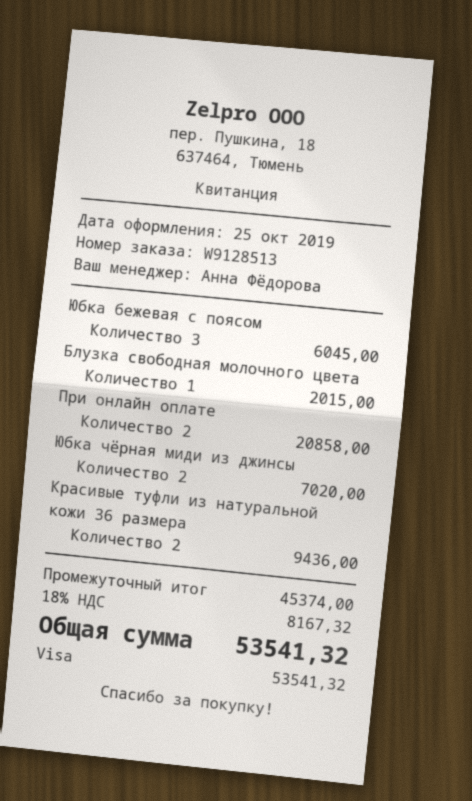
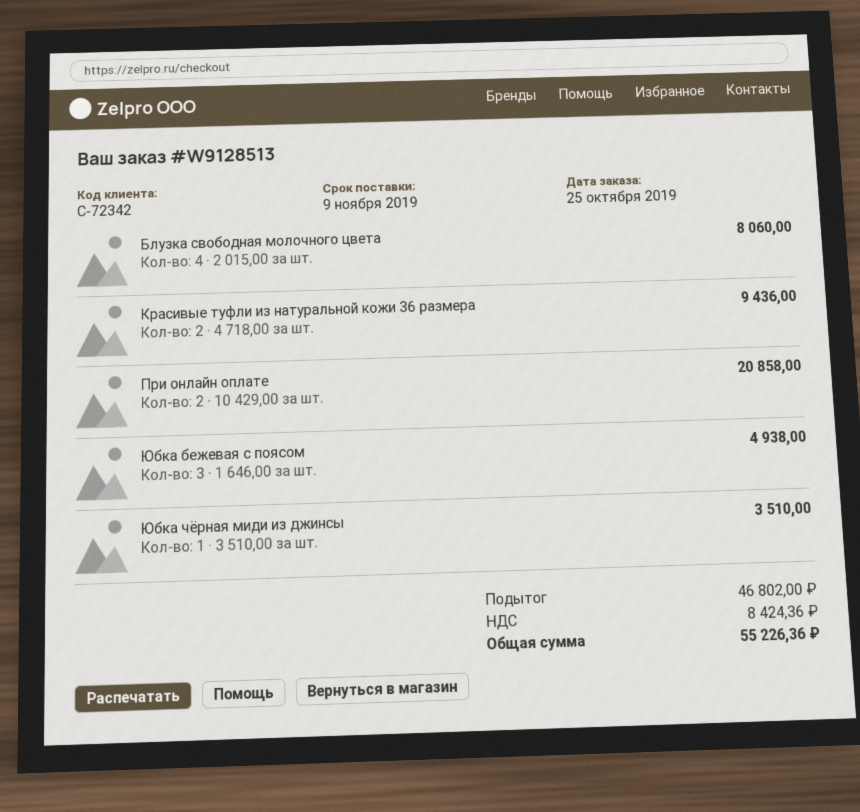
Юбка бежевая с поясом: 3 for 6045.00 -> 3 for 4938.00
Блузка свободная молочного цвета: 1 for 2015.00 -> 4 for 8060.00
Юбка чёрная миди из джинсы: 2 for 7020.00 -> 1 for 3510.00
subtotal: 45374.00 -> 46802.00
tax: 8167.32 -> 8424.36
total: 53541.32 -> 55226.36

